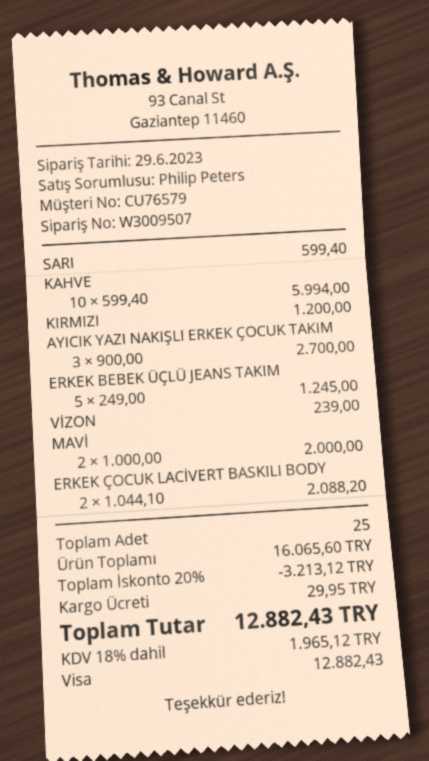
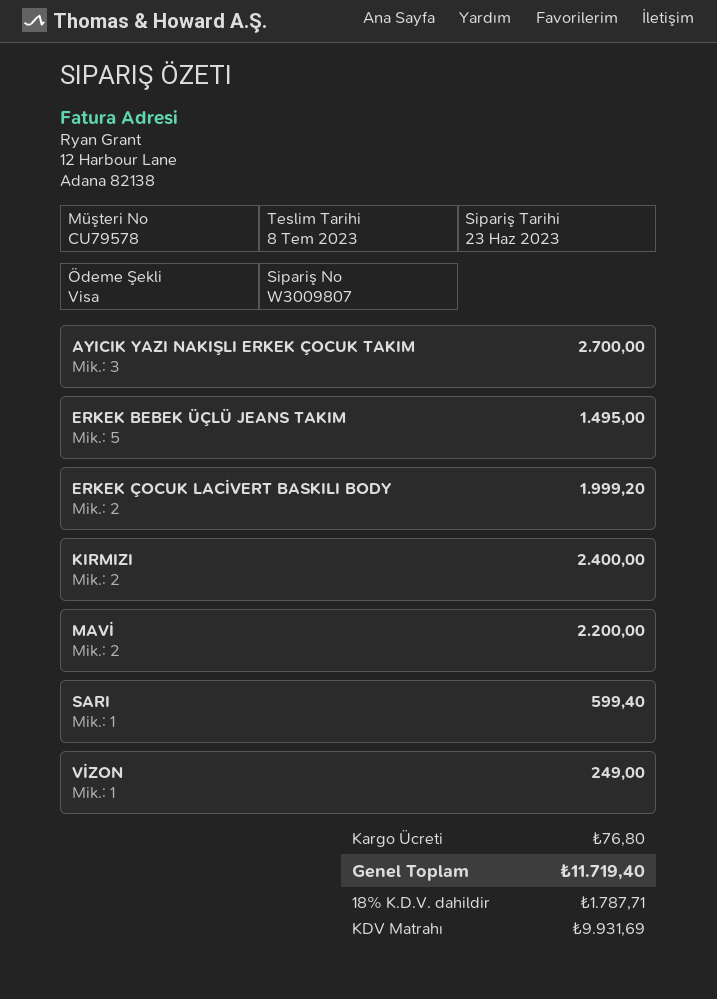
order number: W3009507 -> W3009807
order date: 2023-06-29 -> 2023-06-23
customer number: CU76579 -> CU79578
KAHVE: 10 for 5994.00 -> none
KIRMIZI: 1 for 1200.00 -> 2 for 2400.00
ERKEK BEBEK ÜÇLÜ JEANS TAKIM: 5 for 1245.00 -> 5 for 1495.00
VİZON: 1 for 239.00 -> 1 for 249.00
MAVİ: 2 for 2000.00 -> 2 for 2200.00
ERKEK ÇOCUK LACİVERT BASKILI BODY: 2 for 2088.20 -> 2 for 1999.20
discount: 20% = 3213.12 -> none
shipping: 29.95 -> 76.80
tax: 18% = 1965.12 -> 18% = 1787.71
total: 12882.43 -> 11719.40

